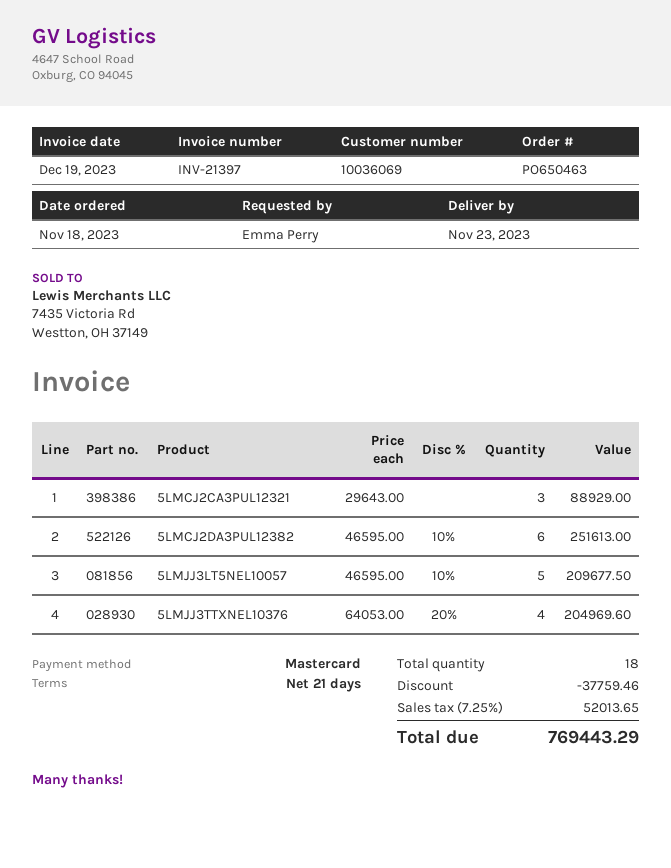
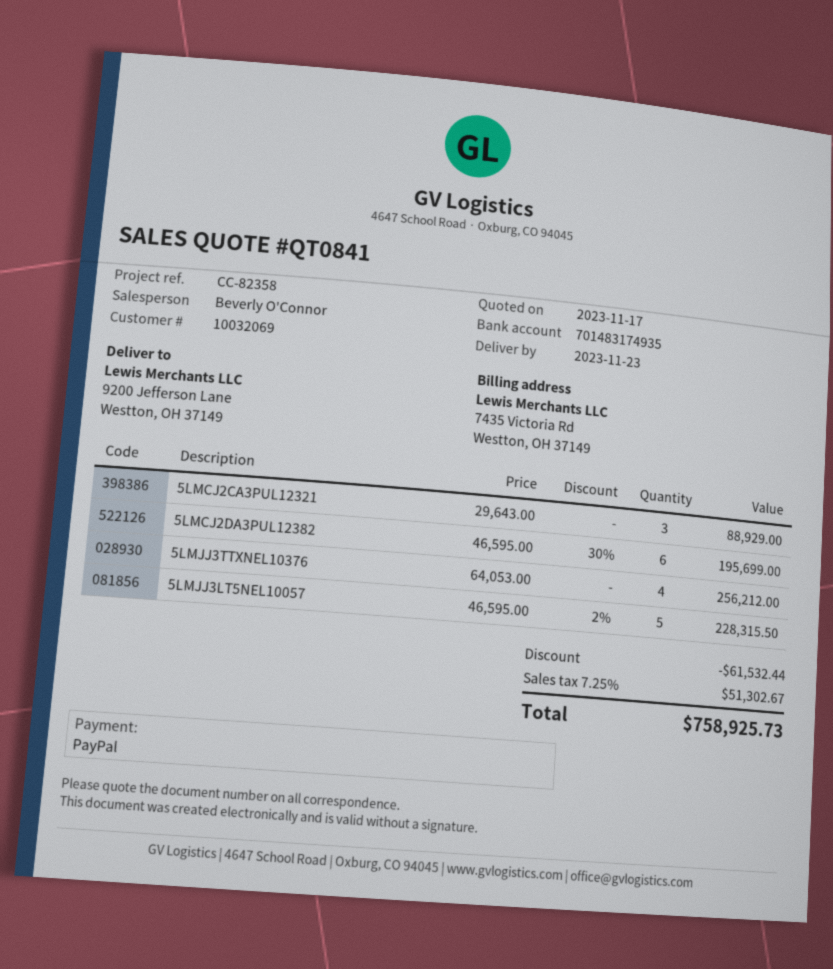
customer number: 10036069 -> 10032069
payment method: Mastercard -> PayPal
5LMCJ2DA3PUL12382: 6 x 46595.00 - 10% = 251613.00 -> 6 x 46595.00 - 30% = 195699.00
5LMJJ3LT5NEL10057: 5 x 46595.00 - 10% = 209677.50 -> 5 x 46595.00 - 2% = 228315.50
5LMJJ3TTXNEL10376: 4 x 64053.00 - 20% = 204969.60 -> 4 x 64053.00 = 256212.00
discount: 37759.46 -> 61532.44
tax: 7.25% = 52013.65 -> 7.25% = 51302.67
total: 769443.29 -> 758925.73

